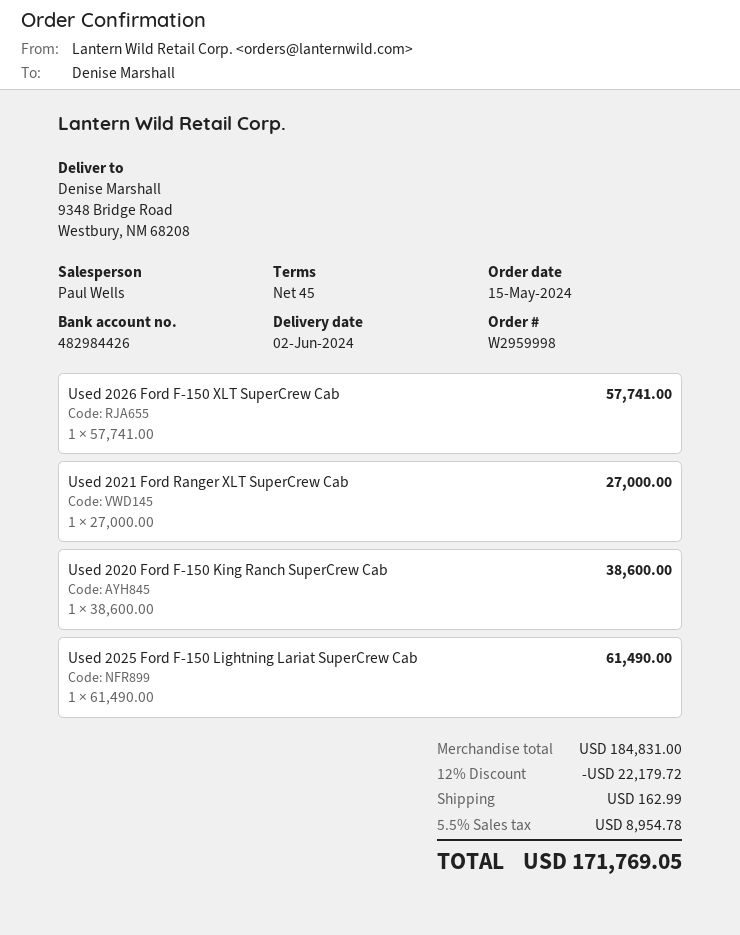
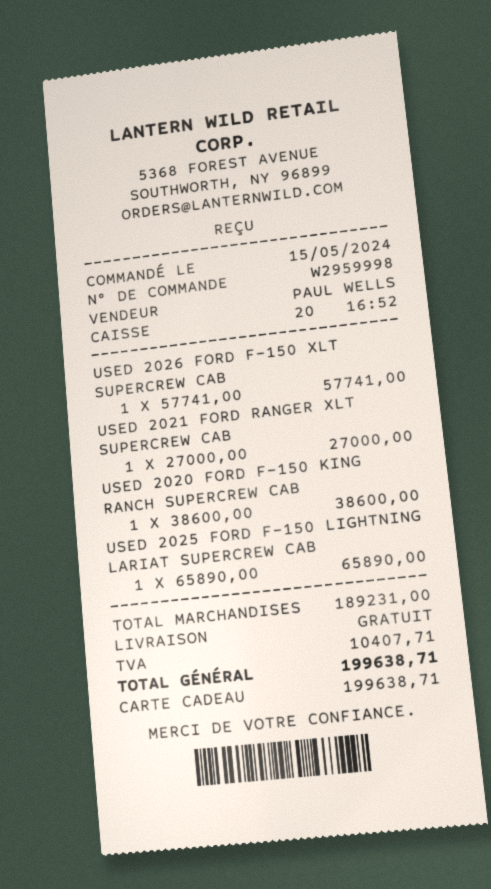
Used 2025 Ford F-150 Lightning Lariat SuperCrew Cab: 1 x 61490.00 = 61490.00 -> 1 x 65890.00 = 65890.00
subtotal: 184831.00 -> 189231.00
discount: 12% = 22179.72 -> none
shipping: 162.99 -> 0.00
tax: 8954.78 -> 10407.71
total: 171769.05 -> 199638.71

